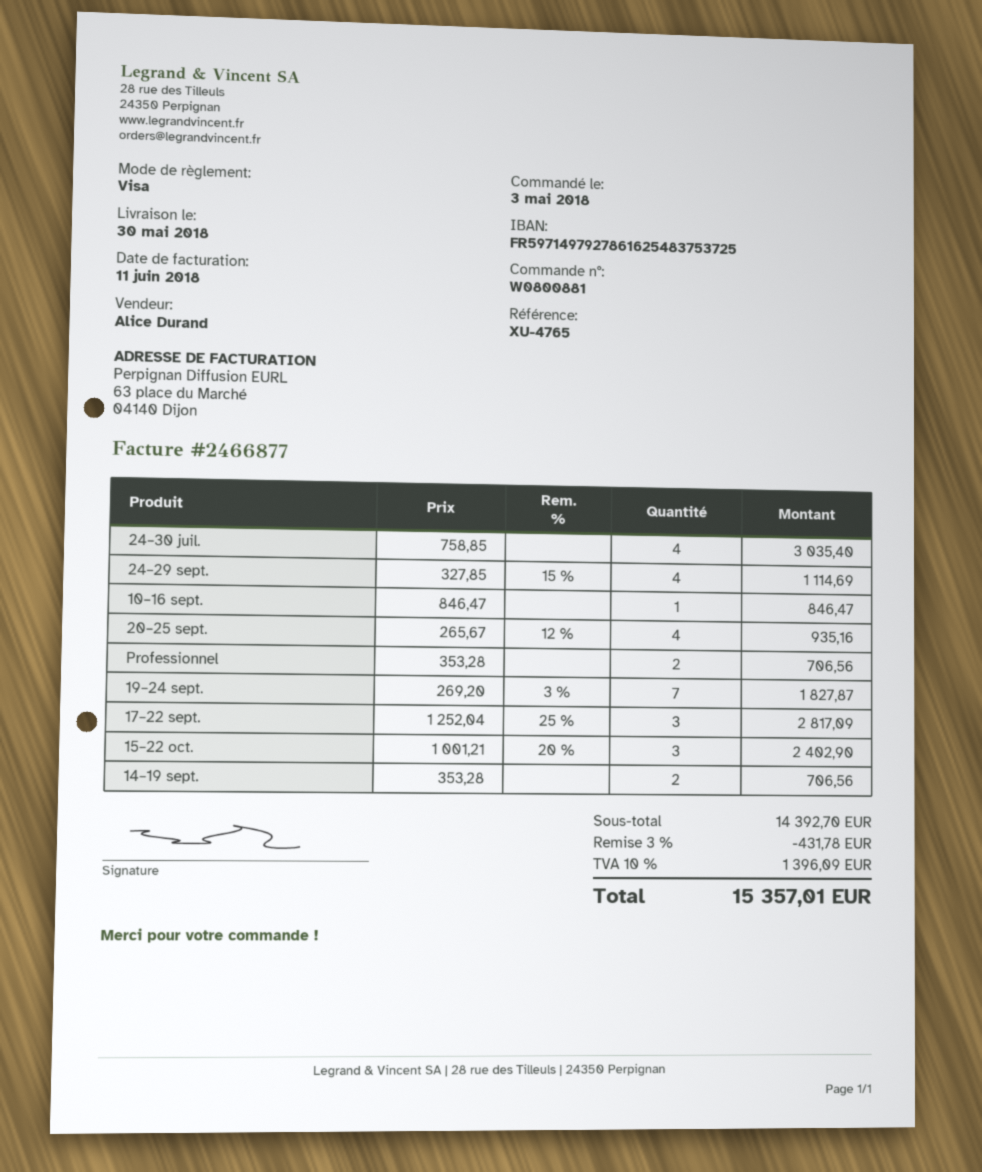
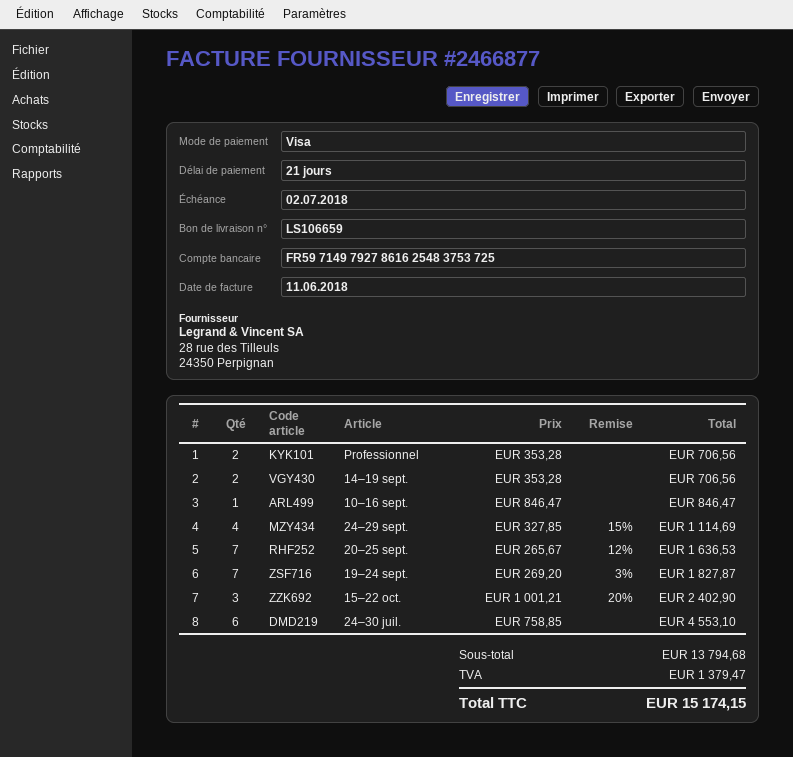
24–30 juil.: 4 x 758.85 = 3035.40 -> 6 x 758.85 = 4553.10
20–25 sept.: 4 x 265.67 - 12% = 935.16 -> 7 x 265.67 - 12% = 1636.53
17–22 sept.: 3 x 1252.04 - 25% = 2817.09 -> none
subtotal: 14392.70 -> 13794.68
discount: 3% = 431.78 -> none
tax: 1396.09 -> 1379.47
total: 15357.01 -> 15174.15

